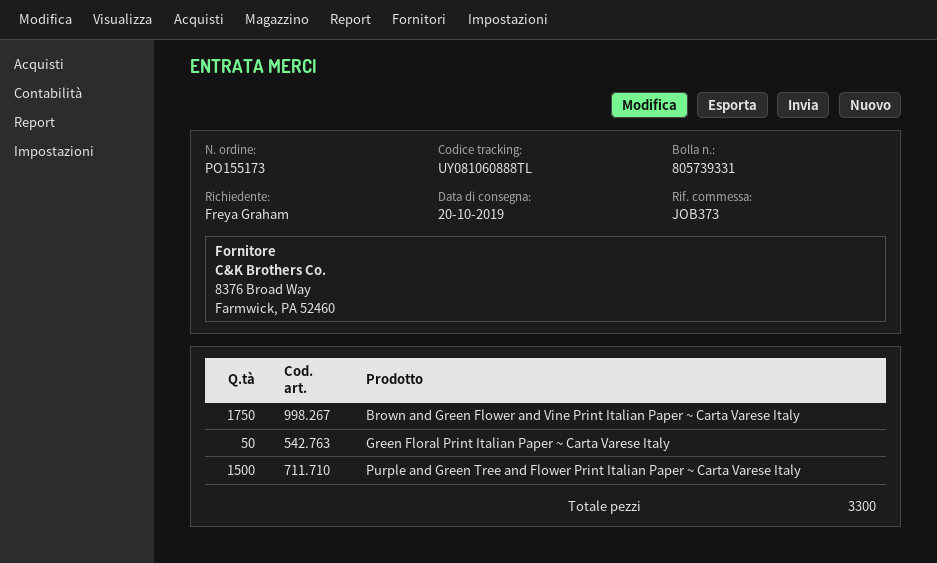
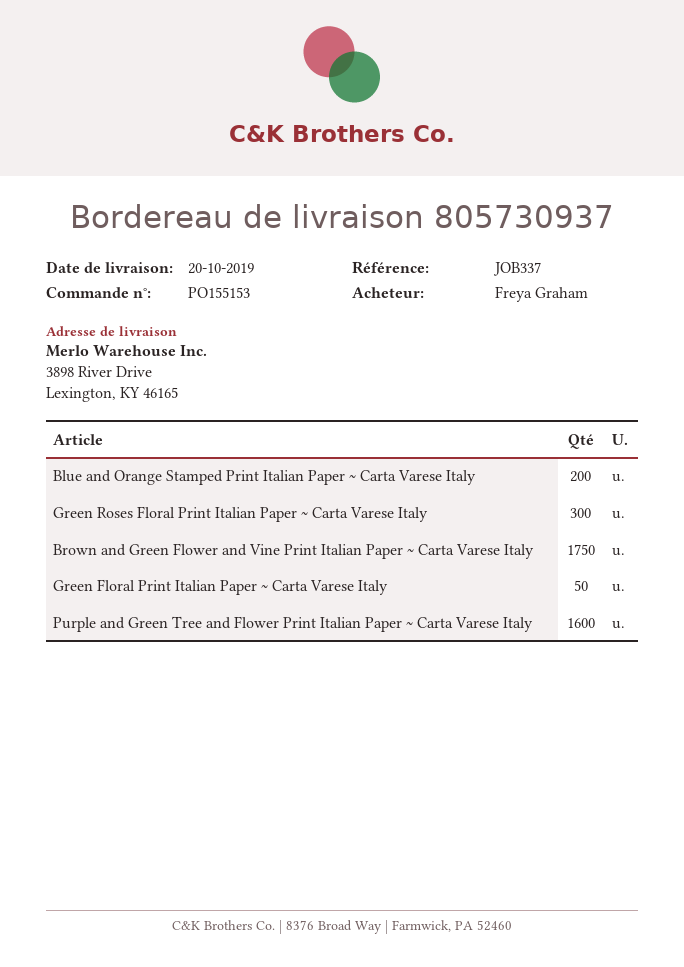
order number: PO155173 -> PO155153
delivery note number: 805739331 -> 805730937
reference: JOB373 -> JOB337
Purple and Green Tree and Flower Print Italian Paper ~ Carta Varese Italy: 1500 -> 1600
Blue and Orange Stamped Print Italian Paper ~ Carta Varese Italy: none -> 200
Green Roses Floral Print Italian Paper ~ Carta Varese Italy: none -> 300

